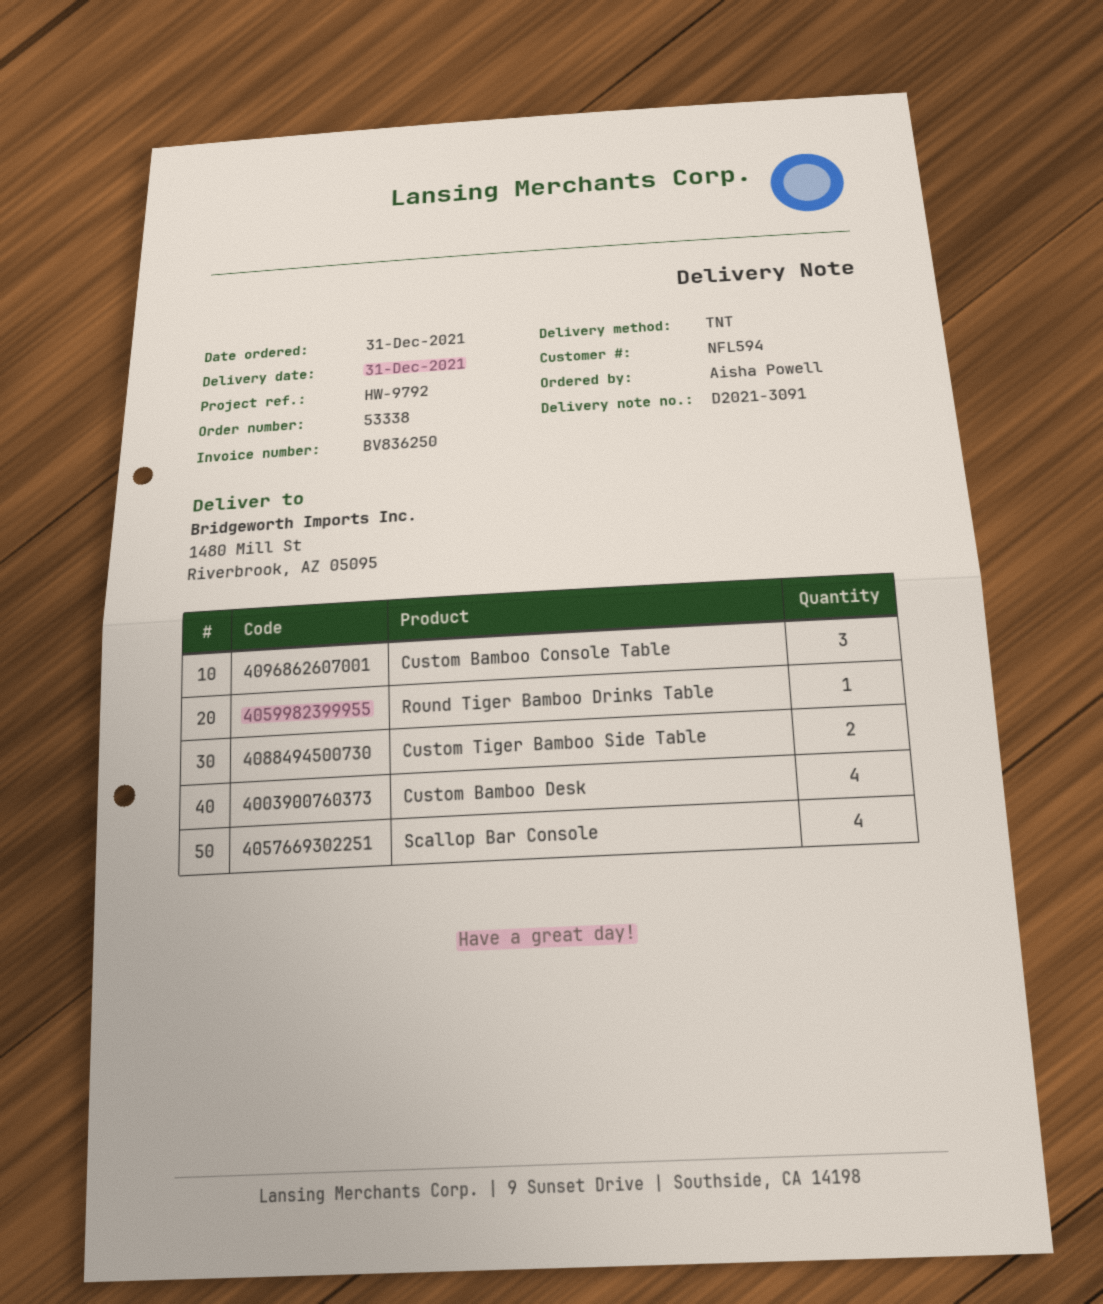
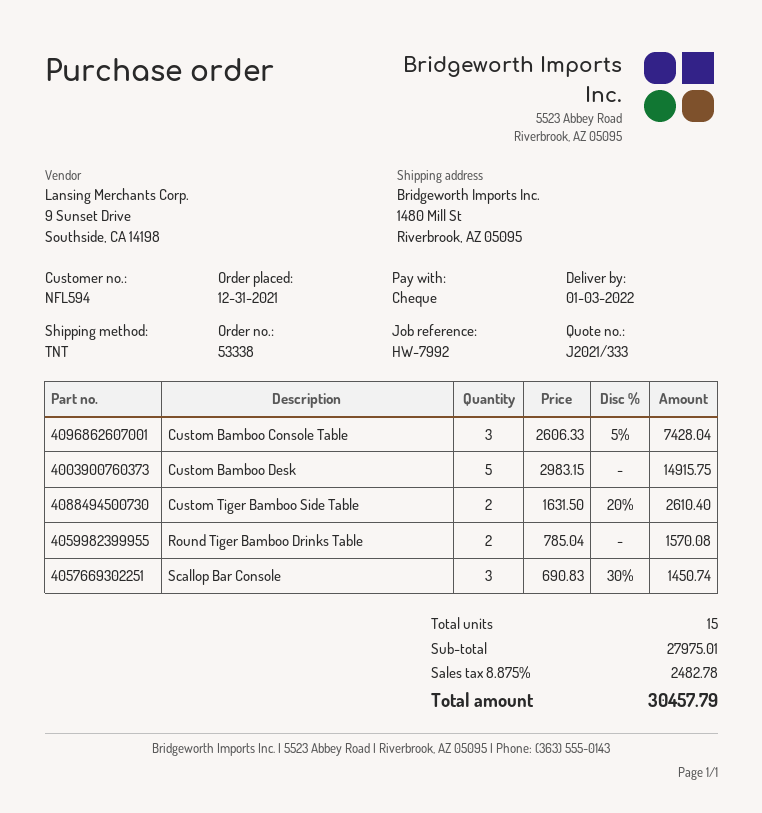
delivery date: 2021-12-31 -> 2022-01-03
reference: HW-9792 -> HW-7992
Round Tiger Bamboo Drinks Table: 1 -> 2
Custom Bamboo Desk: 4 -> 5
Scallop Bar Console: 4 -> 3

